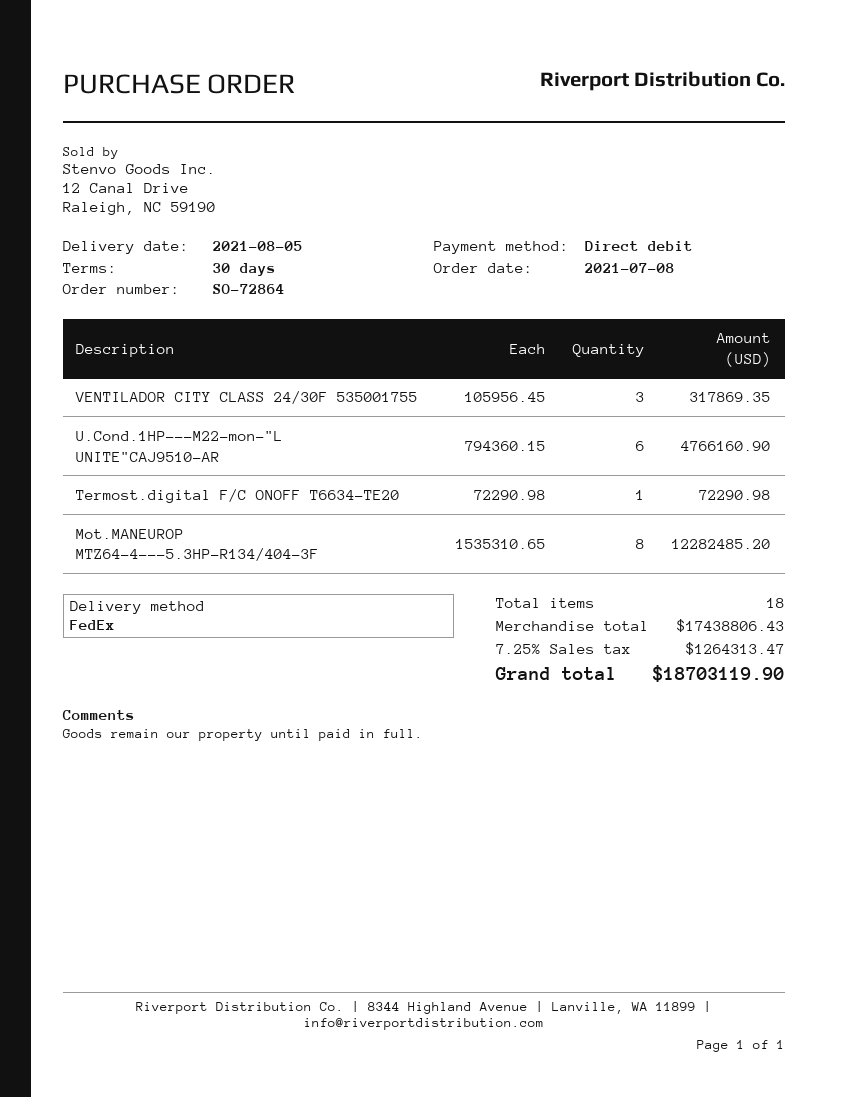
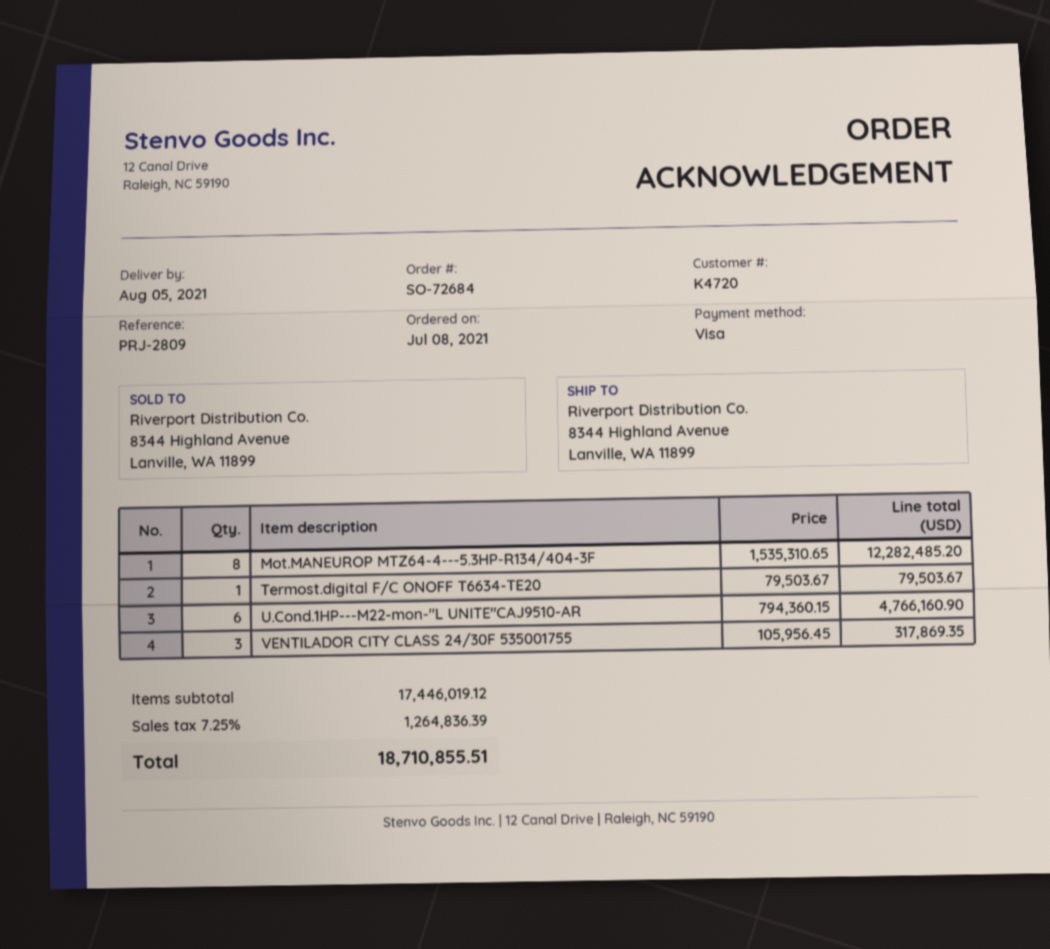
order number: SO-72864 -> SO-72684
payment method: direct debit -> Visa
Termost.digital F/C ONOFF T6634-TE20: 1 x 72290.98 = 72290.98 -> 1 x 79503.67 = 79503.67
subtotal: 17438806.43 -> 17446019.12
tax: 7.25% = 1264313.47 -> 7.25% = 1264836.39
total: 18703119.90 -> 18710855.51

